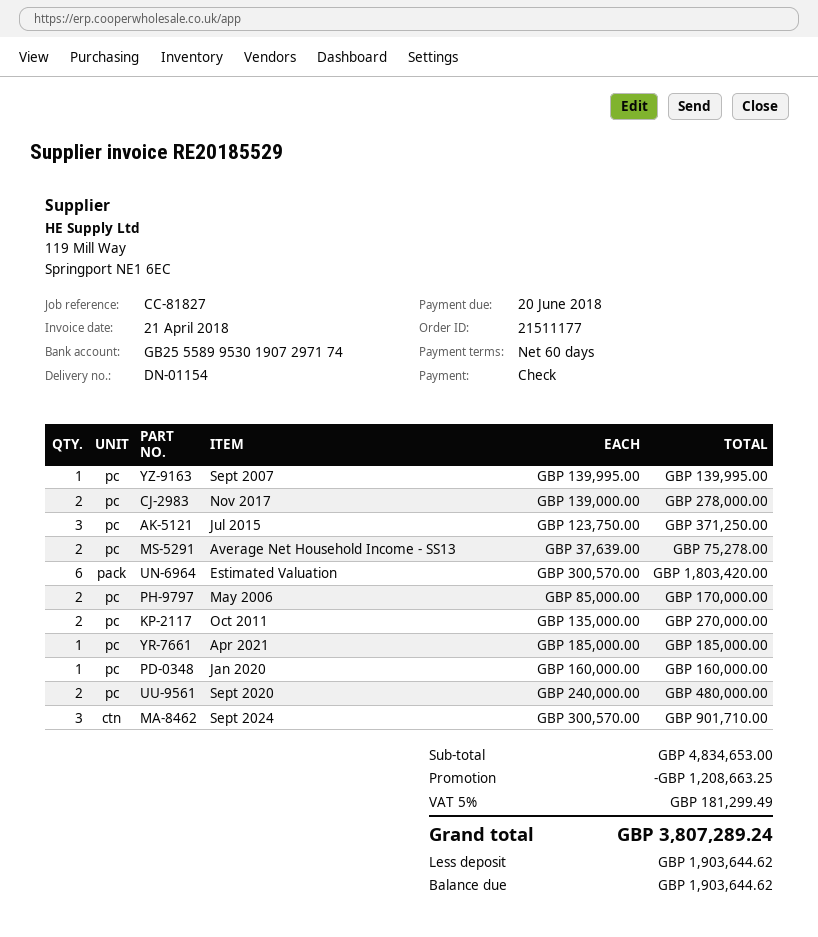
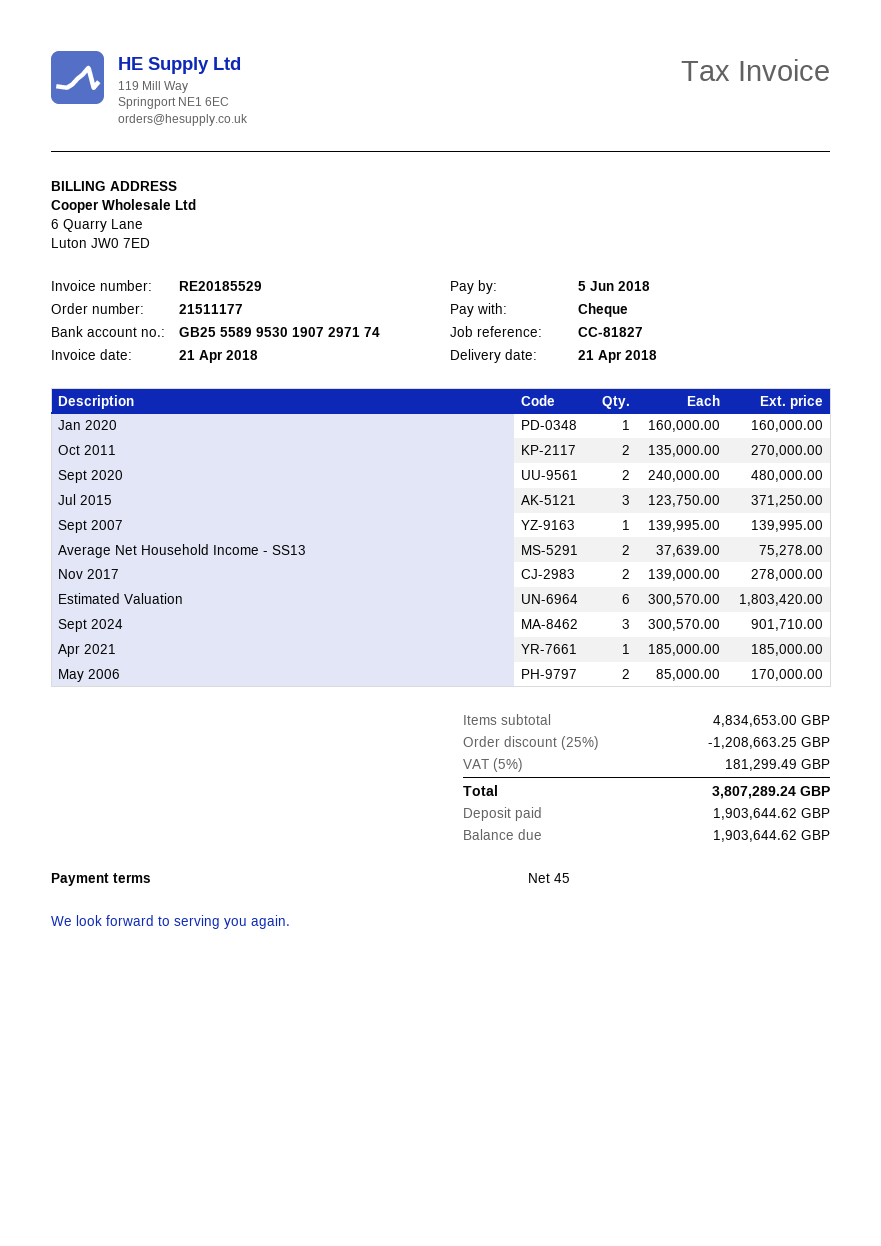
payment terms: 60 days -> 45 days
due date: 2018-06-20 -> 2018-06-05

